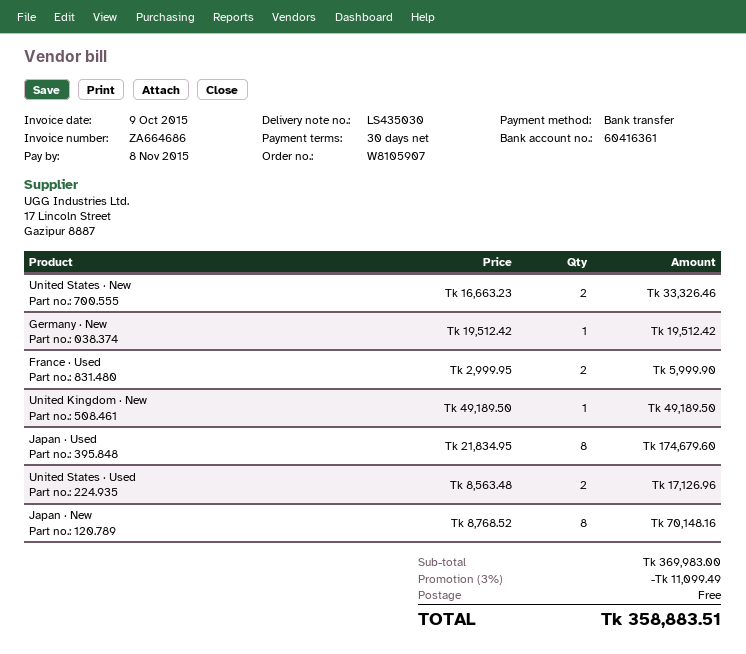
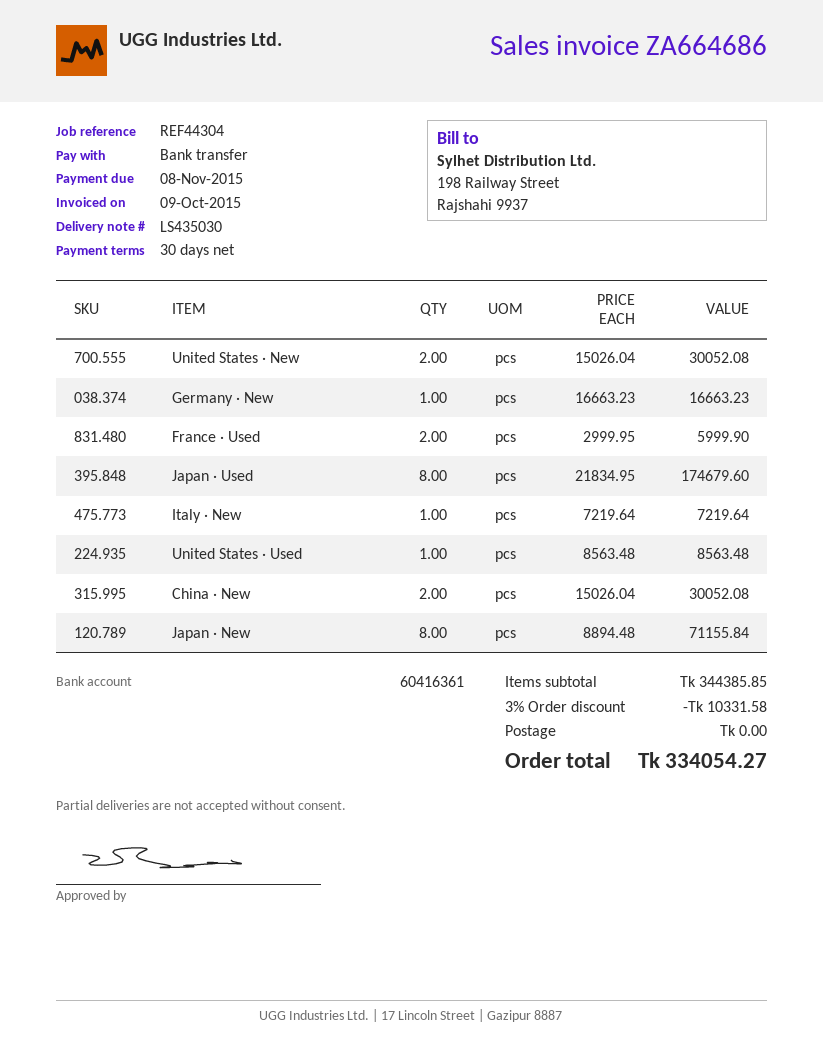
United States · New: 2 x 16663.23 = 33326.46 -> 2 x 15026.04 = 30052.08
Germany · New: 1 x 19512.42 = 19512.42 -> 1 x 16663.23 = 16663.23
United Kingdom · New: 1 x 49189.50 = 49189.50 -> none
United States · Used: 2 x 8563.48 = 17126.96 -> 1 x 8563.48 = 8563.48
Japan · New: 8 x 8768.52 = 70148.16 -> 8 x 8894.48 = 71155.84
Italy · New: none -> 1 x 7219.64 = 7219.64
China · New: none -> 2 x 15026.04 = 30052.08
subtotal: 369983.00 -> 344385.85
discount: 3% = 11099.49 -> 3% = 10331.58
total: 358883.51 -> 334054.27

